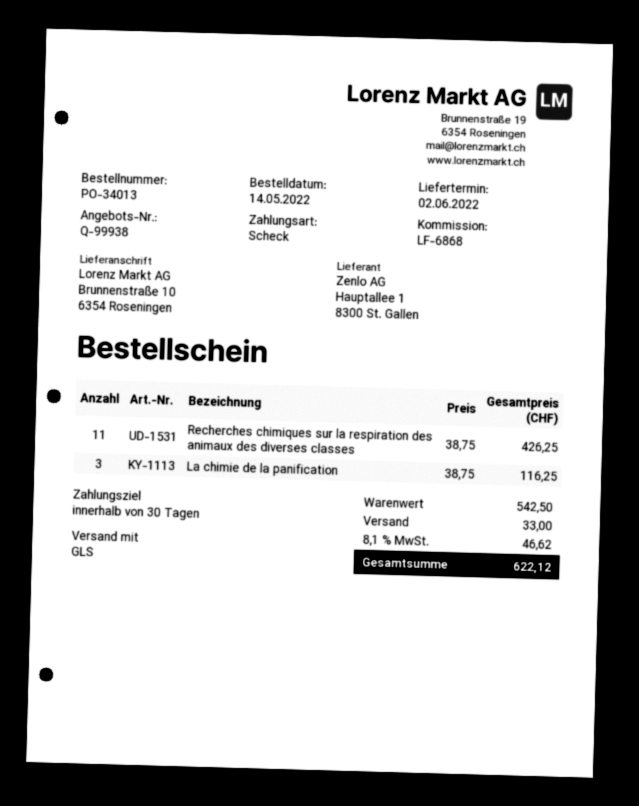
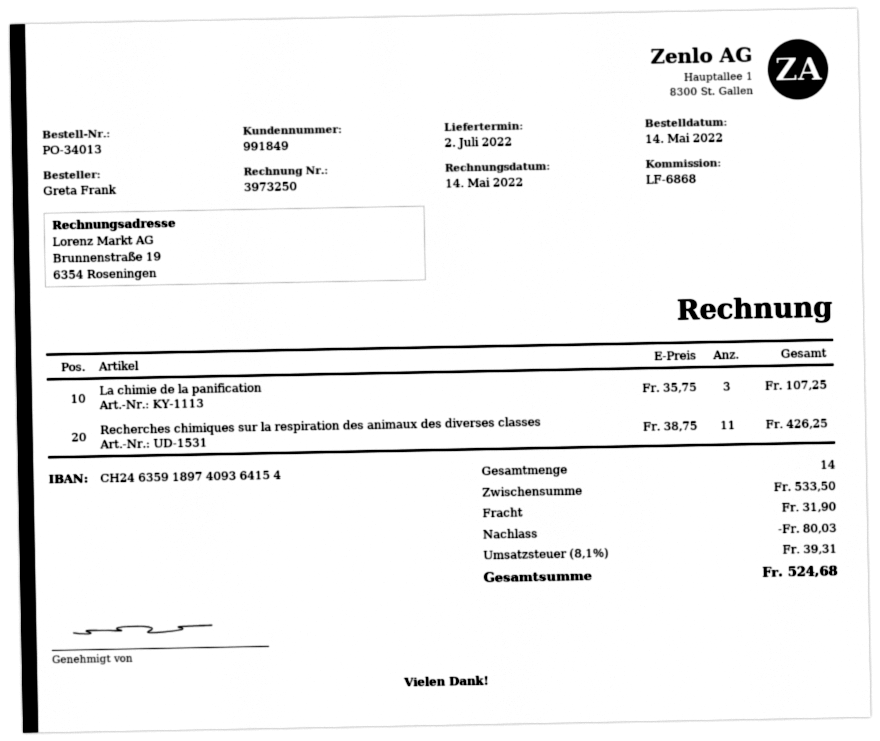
delivery date: 2022-06-02 -> 2022-07-02
La chimie de la panification: 3 x 38.75 = 116.25 -> 3 x 35.75 = 107.25
subtotal: 542.50 -> 533.50
discount: none -> 80.03
shipping: 33.00 -> 31.90
tax: 8.1% = 46.62 -> 8.1% = 39.31
total: 622.12 -> 524.68

